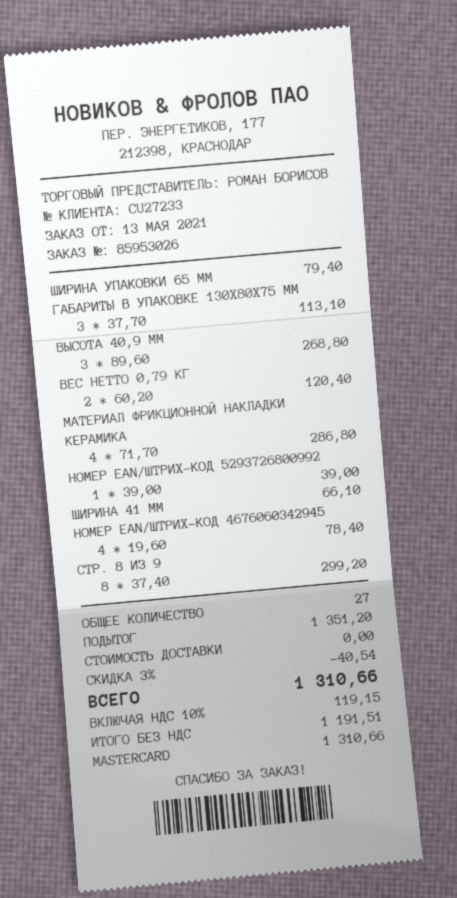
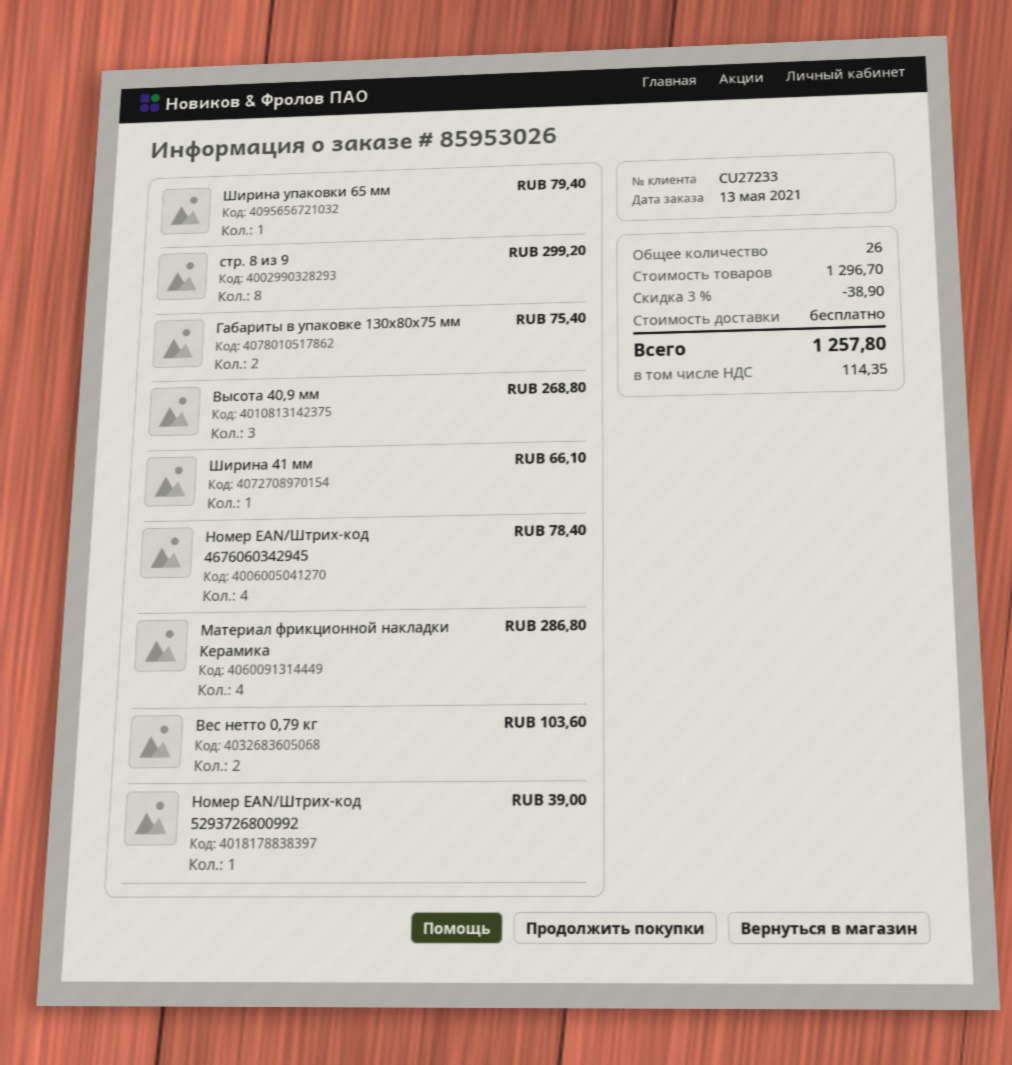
ГАБАРИТЫ В УПАКОВКЕ 130X80X75 ММ: 3 for 113.10 -> 2 for 75.40
ВЕС НЕТТО 0,79 КГ: 2 for 120.40 -> 2 for 103.60
total quantity: 27 -> 26
subtotal: 1351.20 -> 1296.70
discount: 3% = 40.54 -> 3% = 38.90
tax: 119.15 -> 114.35
total: 1310.66 -> 1257.80

